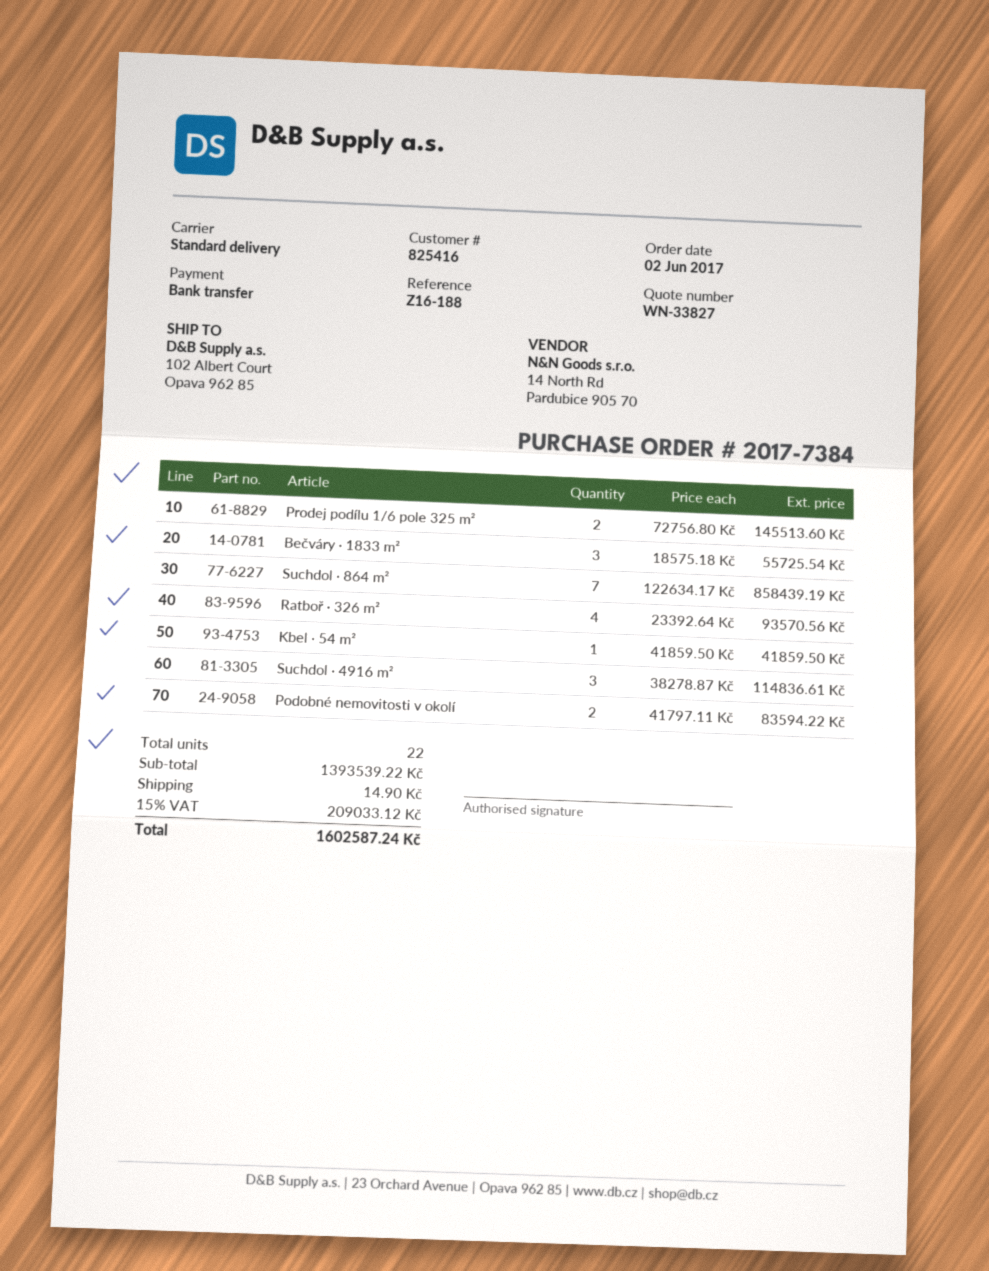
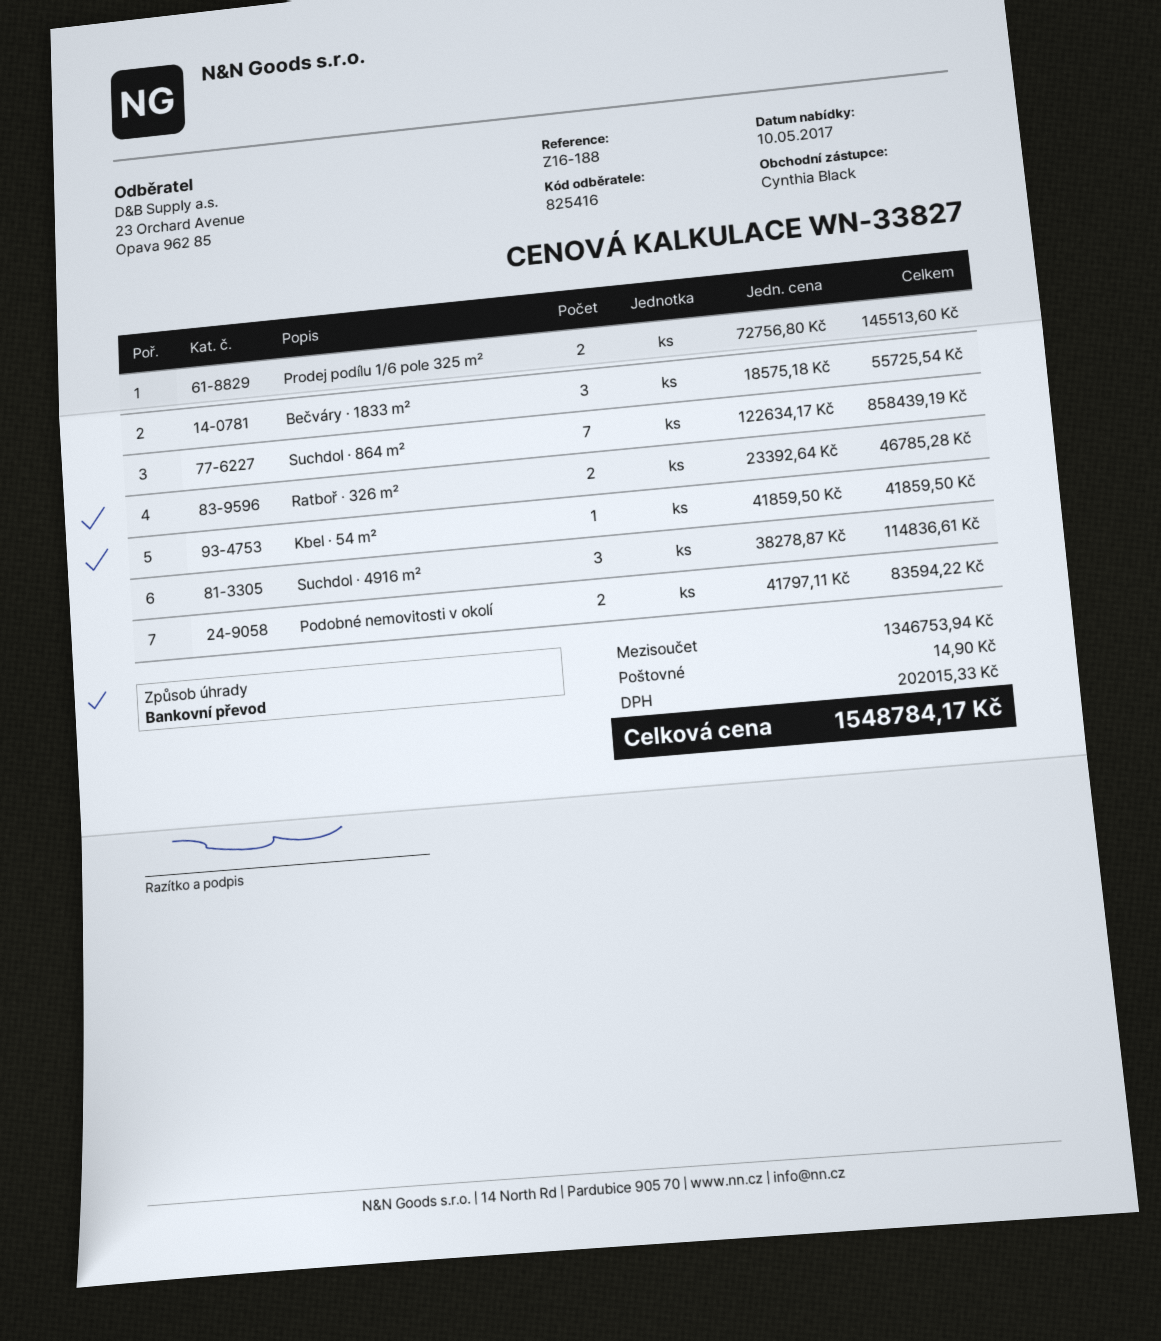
Ratboř · 326 m²: 4 x 23392.64 = 93570.56 -> 2 x 23392.64 = 46785.28
subtotal: 1393539.22 -> 1346753.94
tax: 209033.12 -> 202015.33
total: 1602587.24 -> 1548784.17

